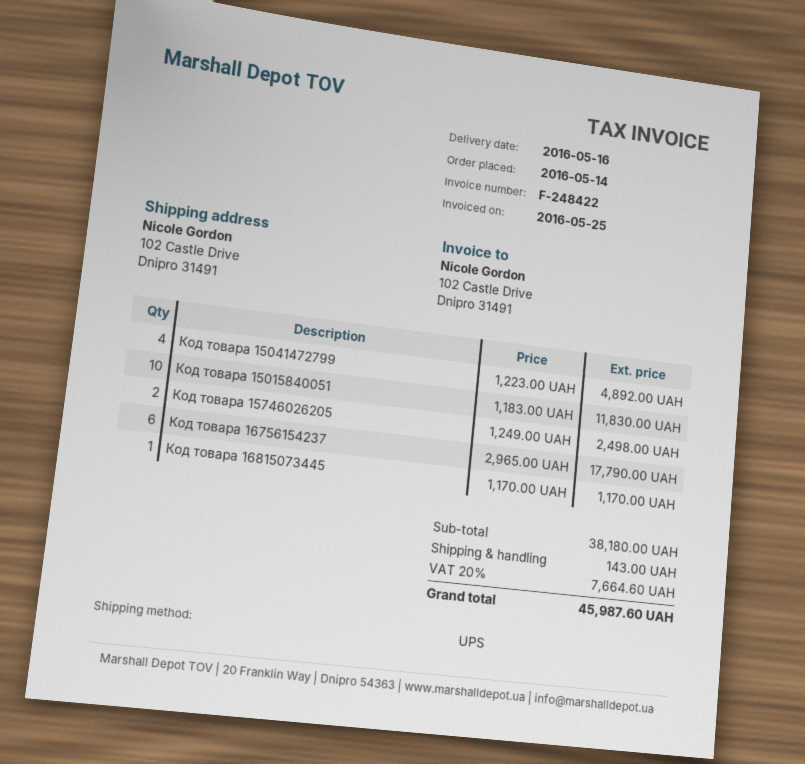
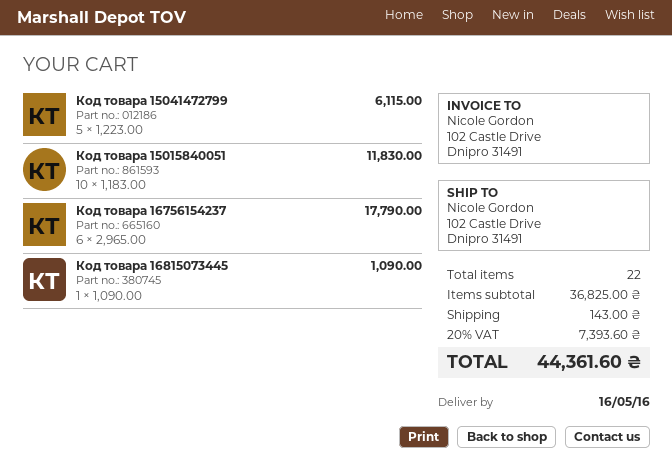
Код товара 15041472799: 4 x 1223.00 = 4892.00 -> 5 x 1223.00 = 6115.00
Код товара 15746026205: 2 x 1249.00 = 2498.00 -> none
Код товара 16815073445: 1 x 1170.00 = 1170.00 -> 1 x 1090.00 = 1090.00
subtotal: 38180.00 -> 36825.00
tax: 20% = 7664.60 -> 20% = 7393.60
total: 45987.60 -> 44361.60

